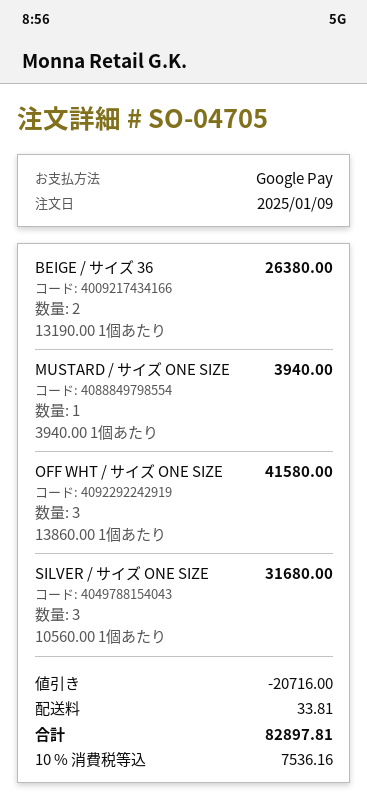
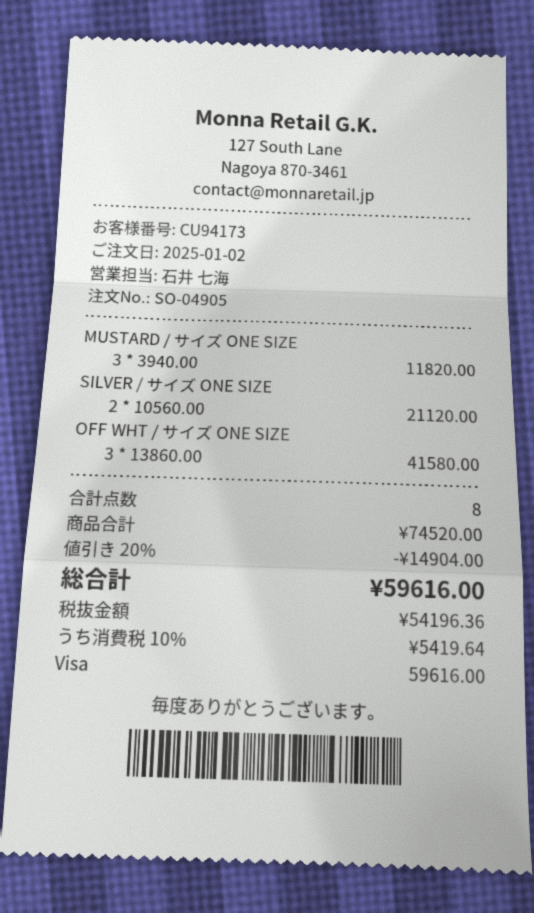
order number: SO-04705 -> SO-04905
order date: 2025-01-09 -> 2025-01-02
payment method: Google Pay -> Visa
BEIGE / サイズ 36: 2 x 13190.00 = 26380.00 -> none
MUSTARD / サイズ ONE SIZE: 1 x 3940.00 = 3940.00 -> 3 x 3940.00 = 11820.00
SILVER / サイズ ONE SIZE: 3 x 10560.00 = 31680.00 -> 2 x 10560.00 = 21120.00
discount: 20716.00 -> 14904.00
shipping: 33.81 -> none
tax: 10% = 7536.16 -> 10% = 5419.64
total: 82897.81 -> 59616.00

